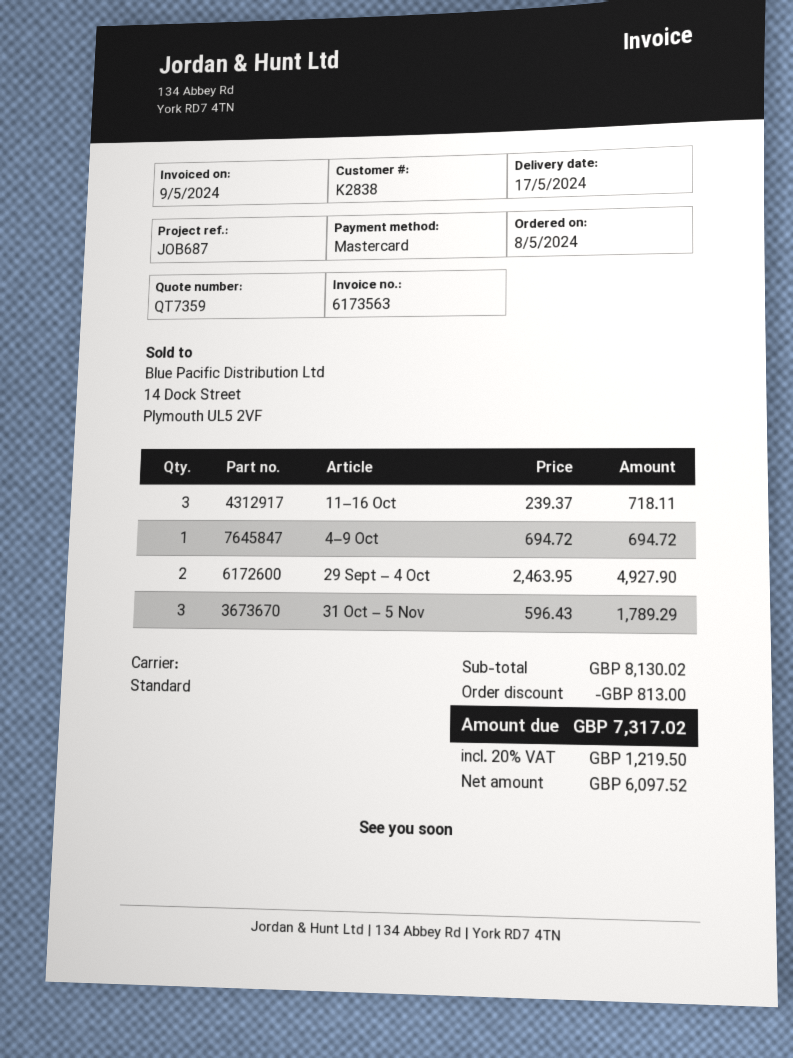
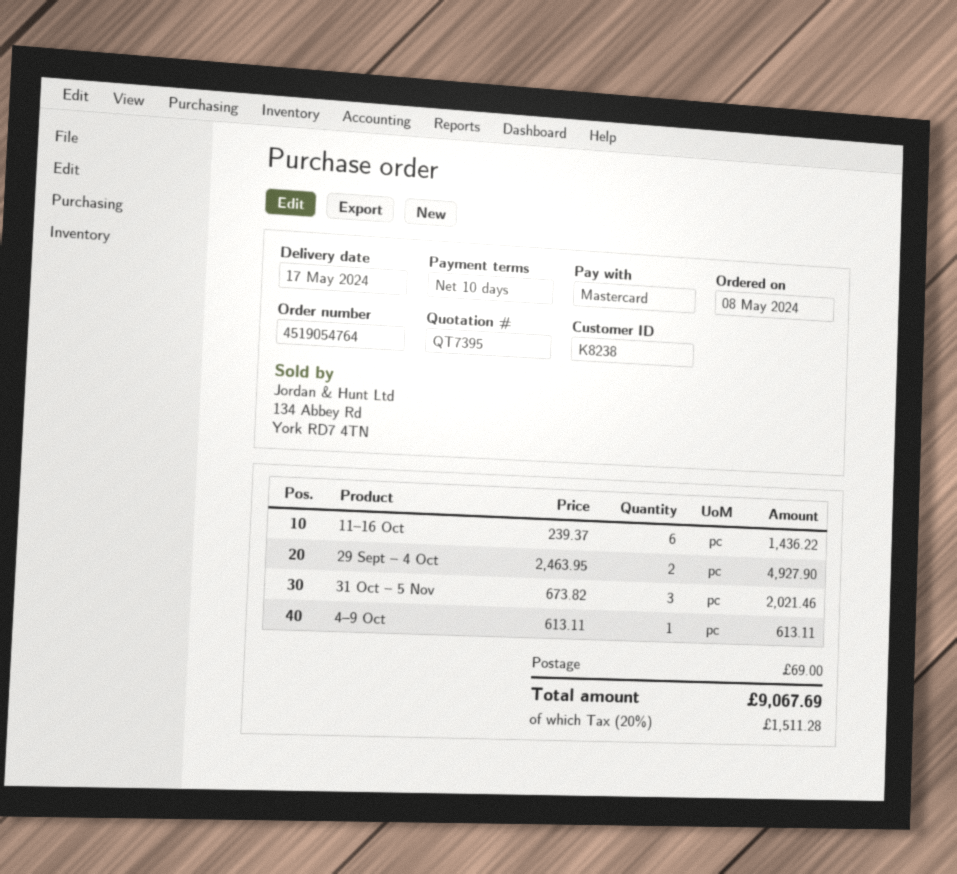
quote number: QT7359 -> QT7395
customer number: K2838 -> K8238
11–16 Oct: 3 x 239.37 = 718.11 -> 6 x 239.37 = 1436.22
4–9 Oct: 1 x 694.72 = 694.72 -> 1 x 613.11 = 613.11
31 Oct – 5 Nov: 3 x 596.43 = 1789.29 -> 3 x 673.82 = 2021.46
discount: 813.00 -> none
shipping: none -> 69.00
tax: 20% = 1219.50 -> 20% = 1511.28
total: 7317.02 -> 9067.69

